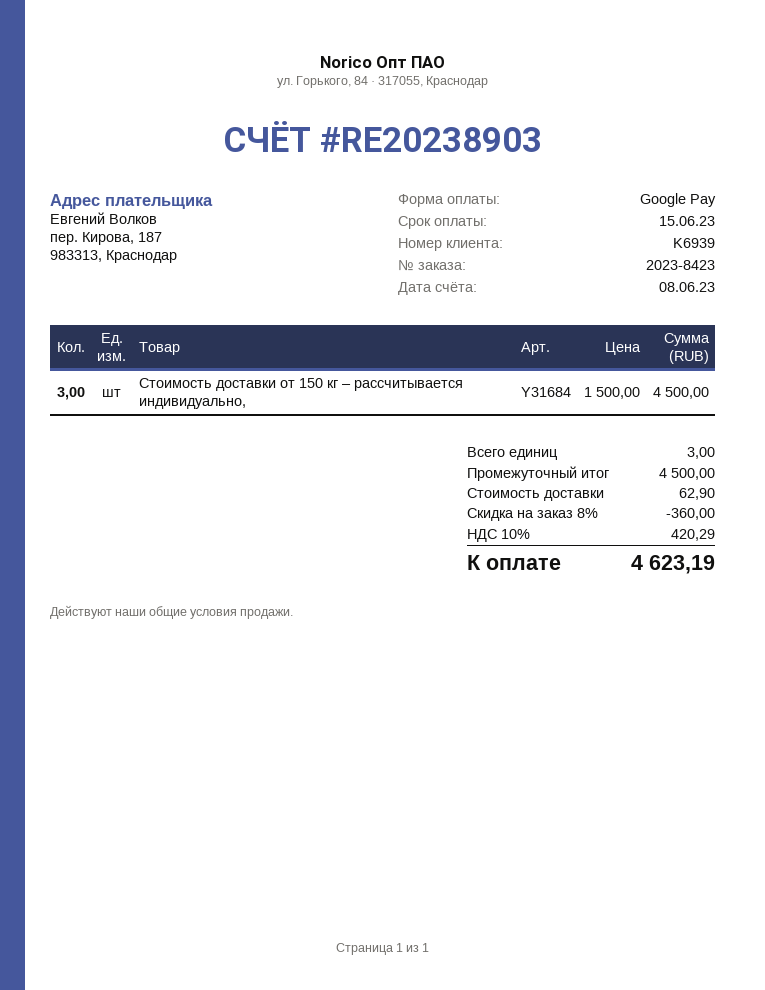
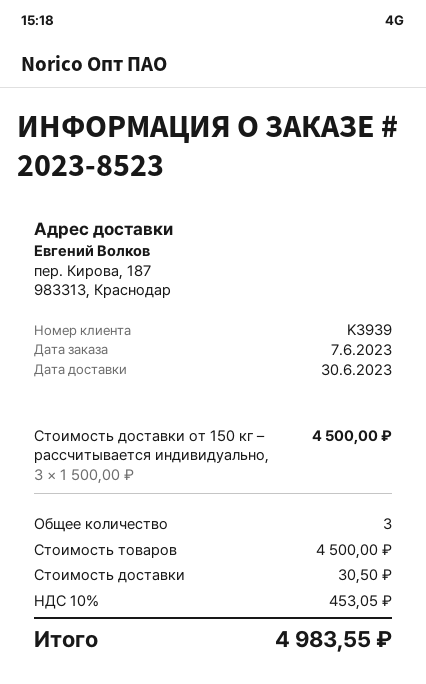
order number: 2023-8423 -> 2023-8523
customer number: K6939 -> K3939
discount: 8% = 360.00 -> none
shipping: 62.90 -> 30.50
tax: 10% = 420.29 -> 10% = 453.05
total: 4623.19 -> 4983.55

